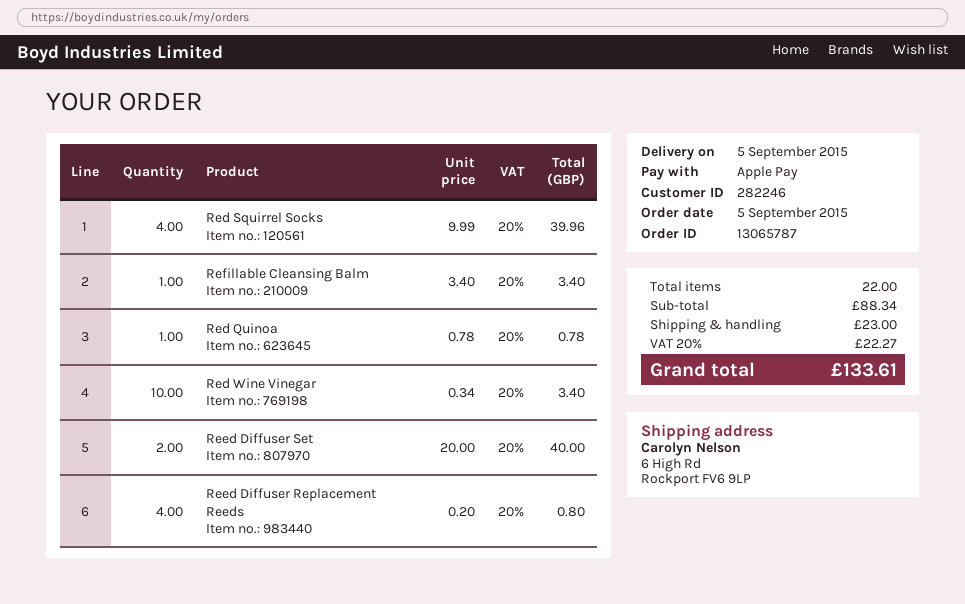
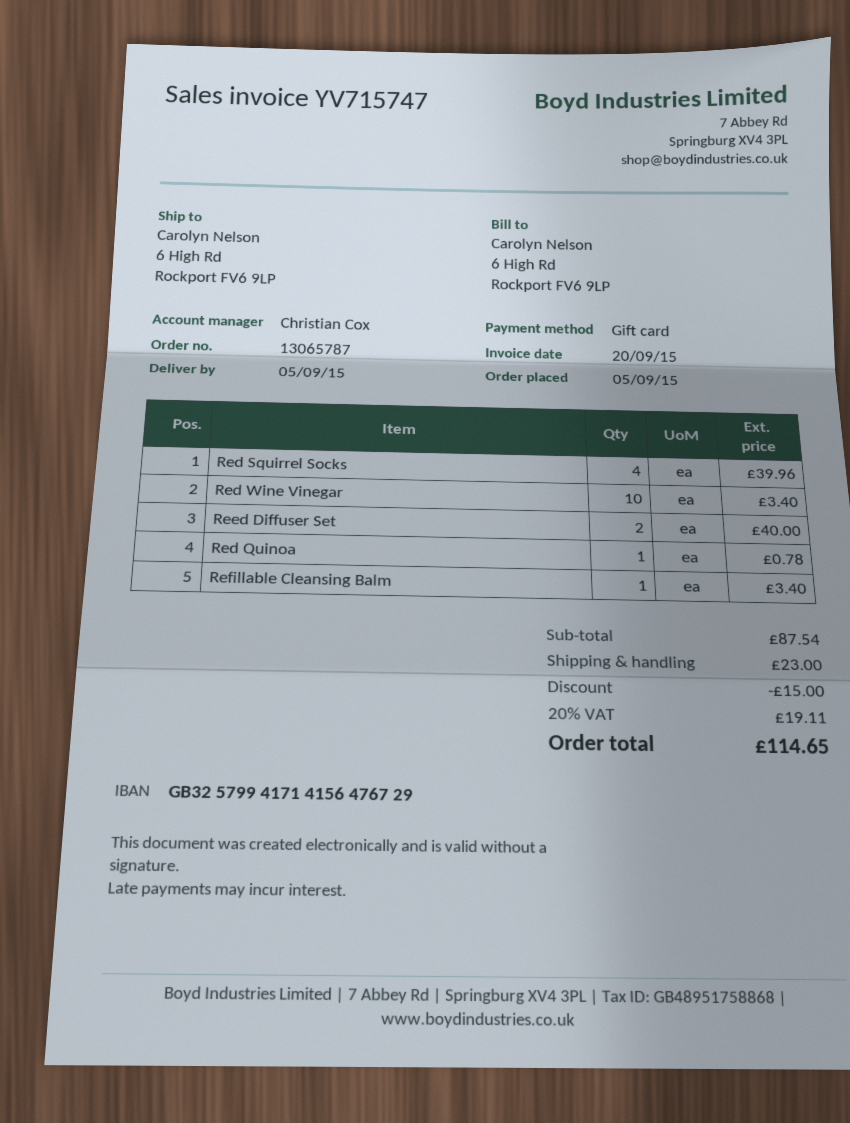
payment method: Apple Pay -> gift card
Reed Diffuser Replacement Reeds: 4 for 0.80 -> none
subtotal: 88.34 -> 87.54
discount: none -> 15.00
tax: 20% = 22.27 -> 20% = 19.11
total: 133.61 -> 114.65

